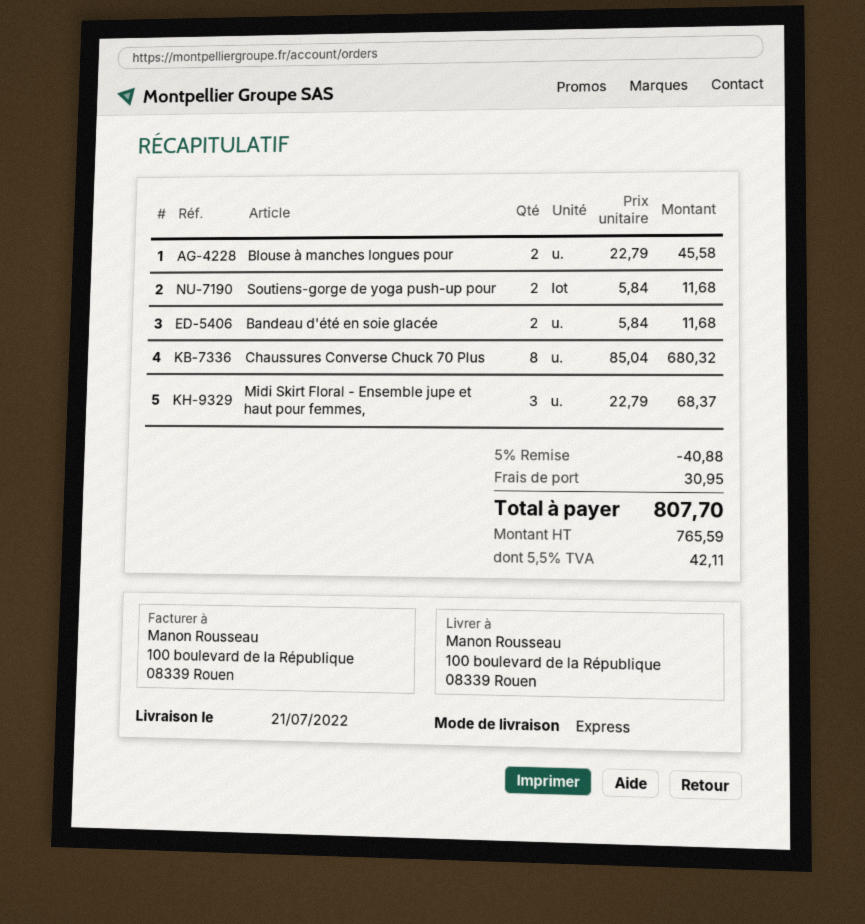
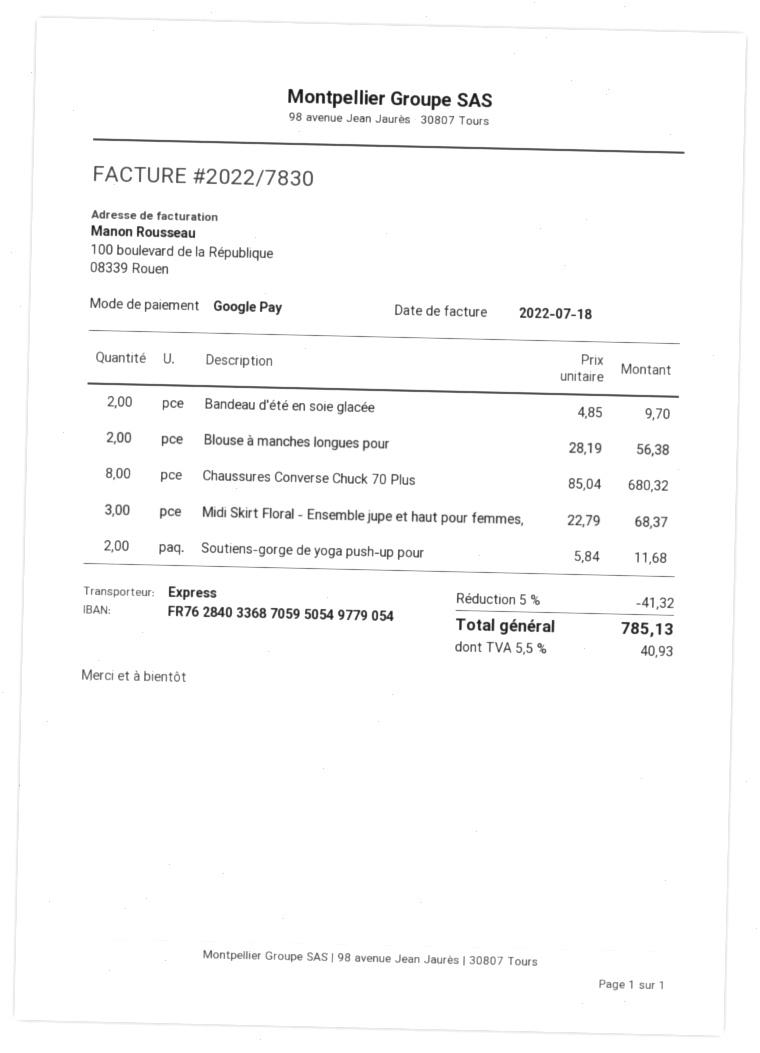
Blouse à manches longues pour: 2 x 22.79 = 45.58 -> 2 x 28.19 = 56.38
Bandeau d'été en soie glacée: 2 x 5.84 = 11.68 -> 2 x 4.85 = 9.70
discount: 5% = 40.88 -> 5% = 41.32
shipping: 30.95 -> none
tax: 5.5% = 42.11 -> 5.5% = 40.93
total: 807.70 -> 785.13

